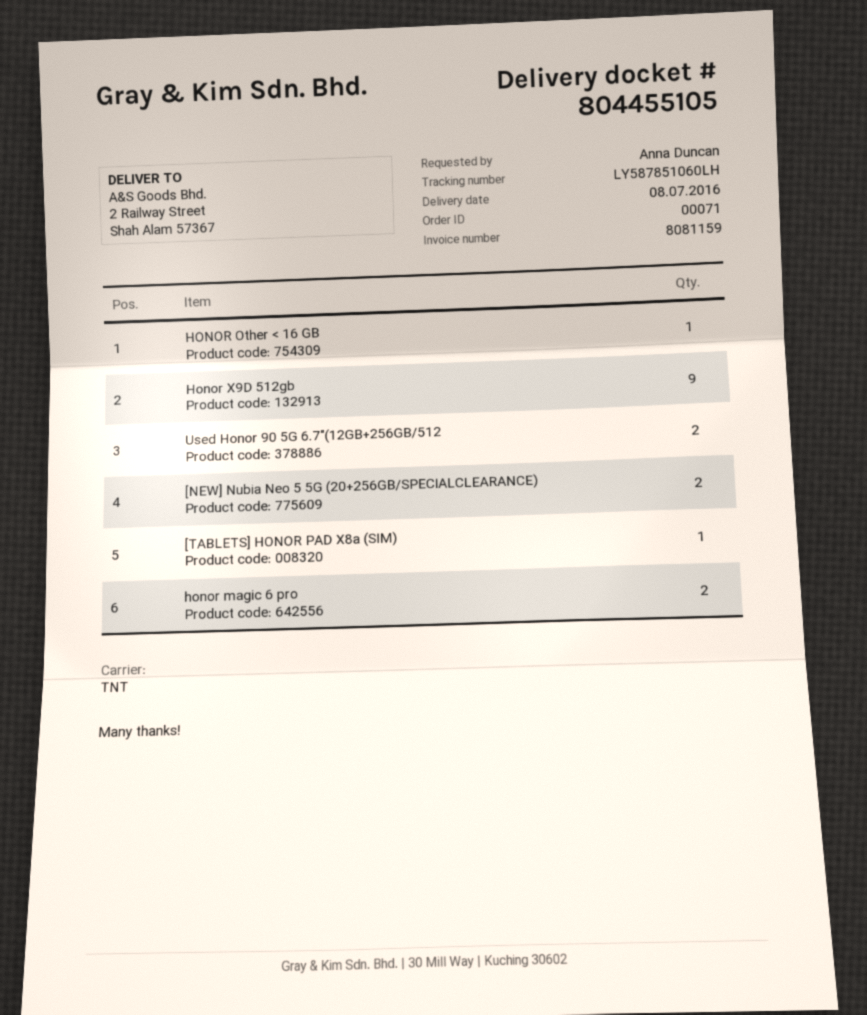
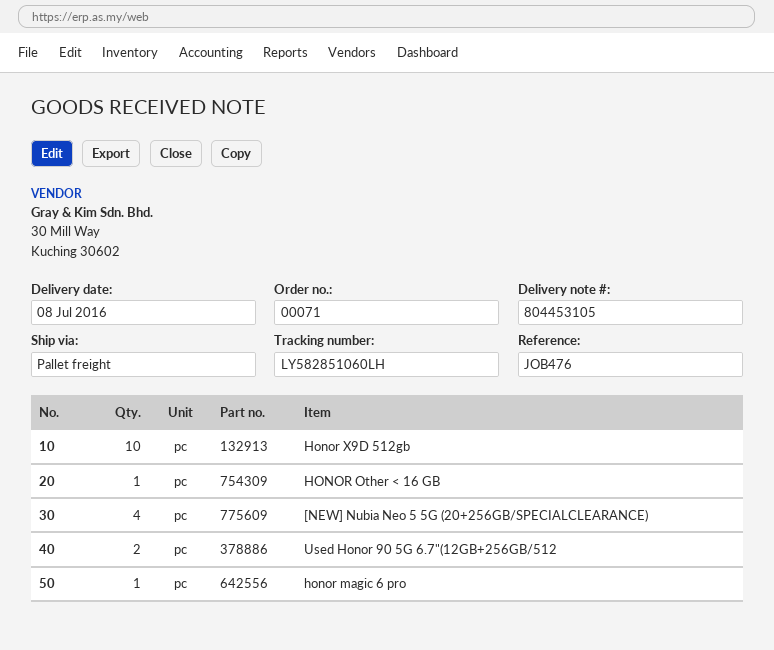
delivery note number: 804455105 -> 804453105
shipping method: TNT -> pallet freight
tracking number: LY587851060LH -> LY582851060LH
Honor X9D 512gb: 9 -> 10
[NEW] Nubia Neo 5 5G (20+256GB/SPECIALCLEARANCE): 2 -> 4
[TABLETS] HONOR PAD X8a (SIM): 1 -> none
honor magic 6 pro: 2 -> 1

